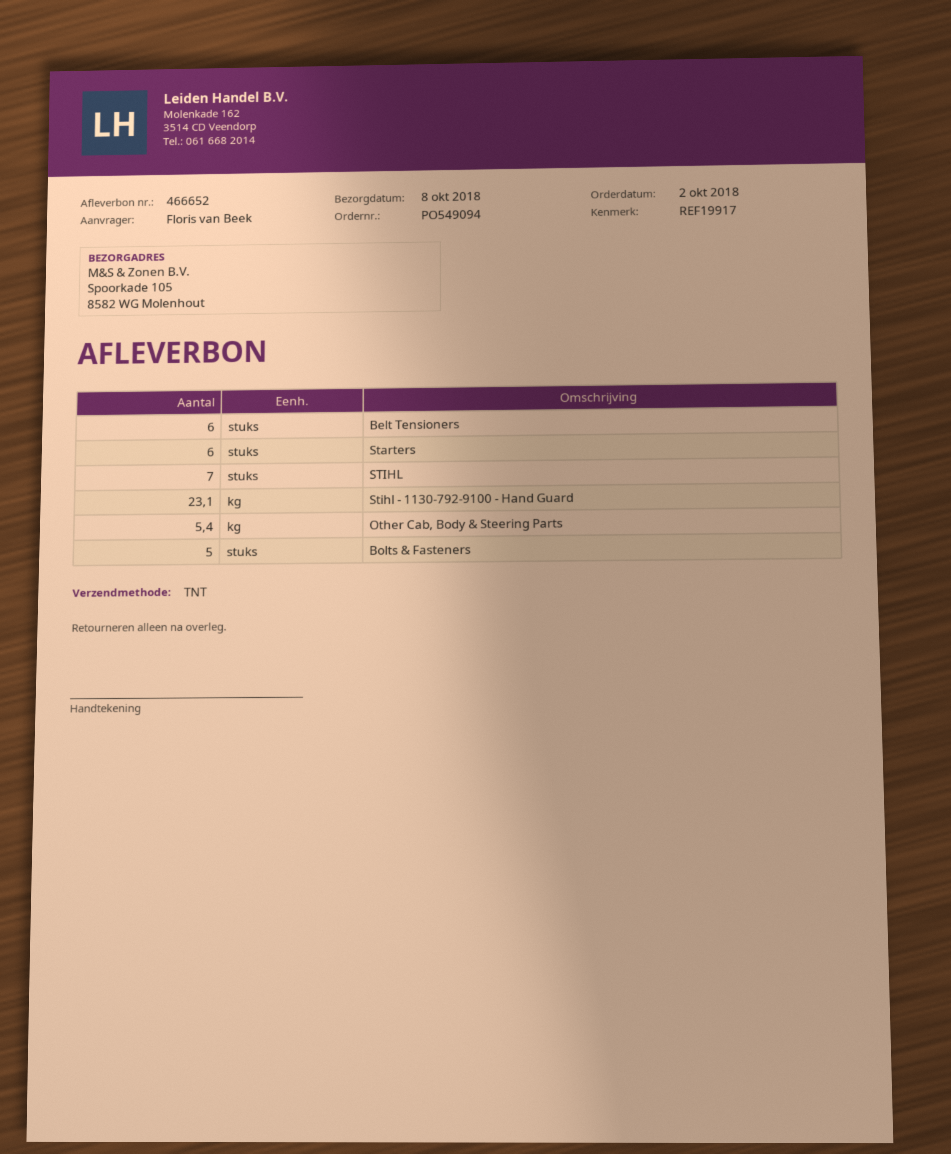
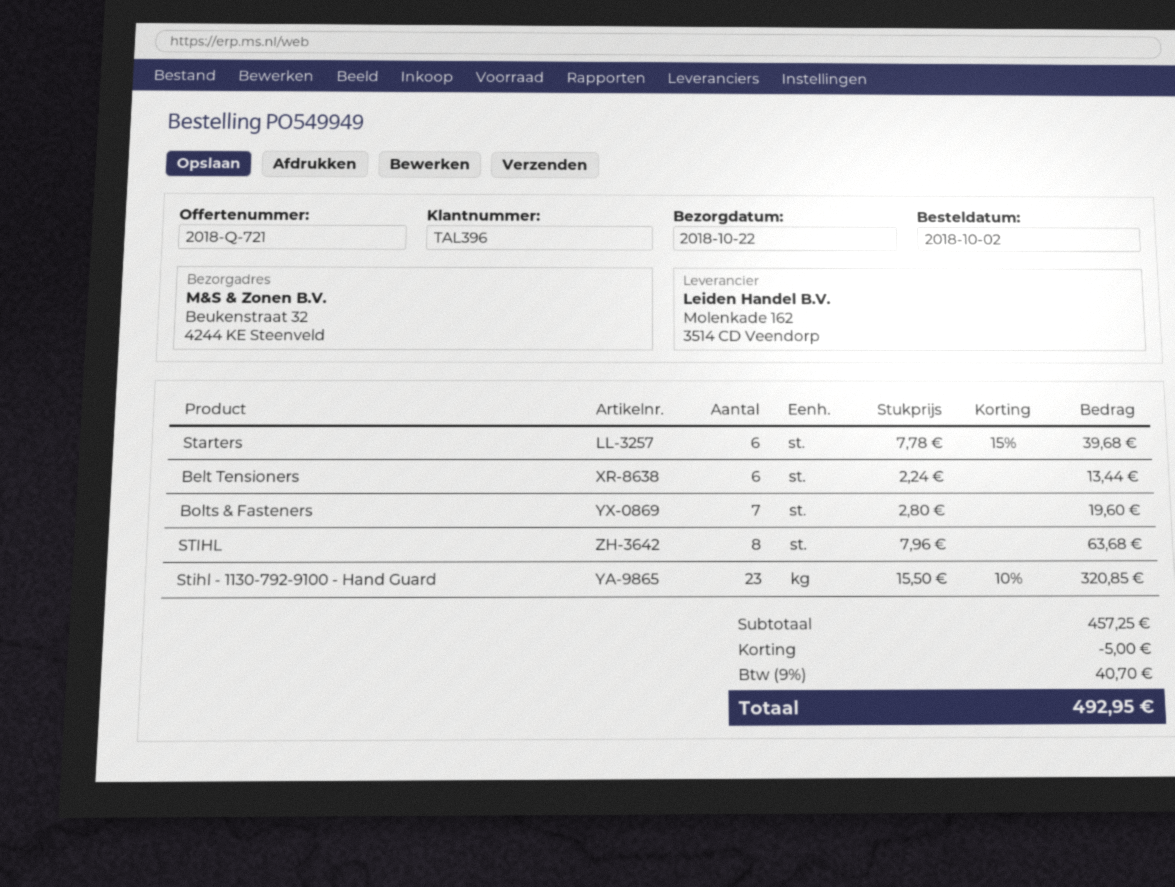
order number: PO549094 -> PO549949
delivery date: 2018-10-08 -> 2018-10-22
ship to: Spoorkade 105, 8582 WG Molenhout -> Beukenstraat 32, 4244 KE Steenveld
STIHL: 7 -> 8
Stihl - 1130-792-9100 - Hand Guard: 23.1 -> 23
Other Cab, Body & Steering Parts: 5.4 -> none
Bolts & Fasteners: 5 -> 7

